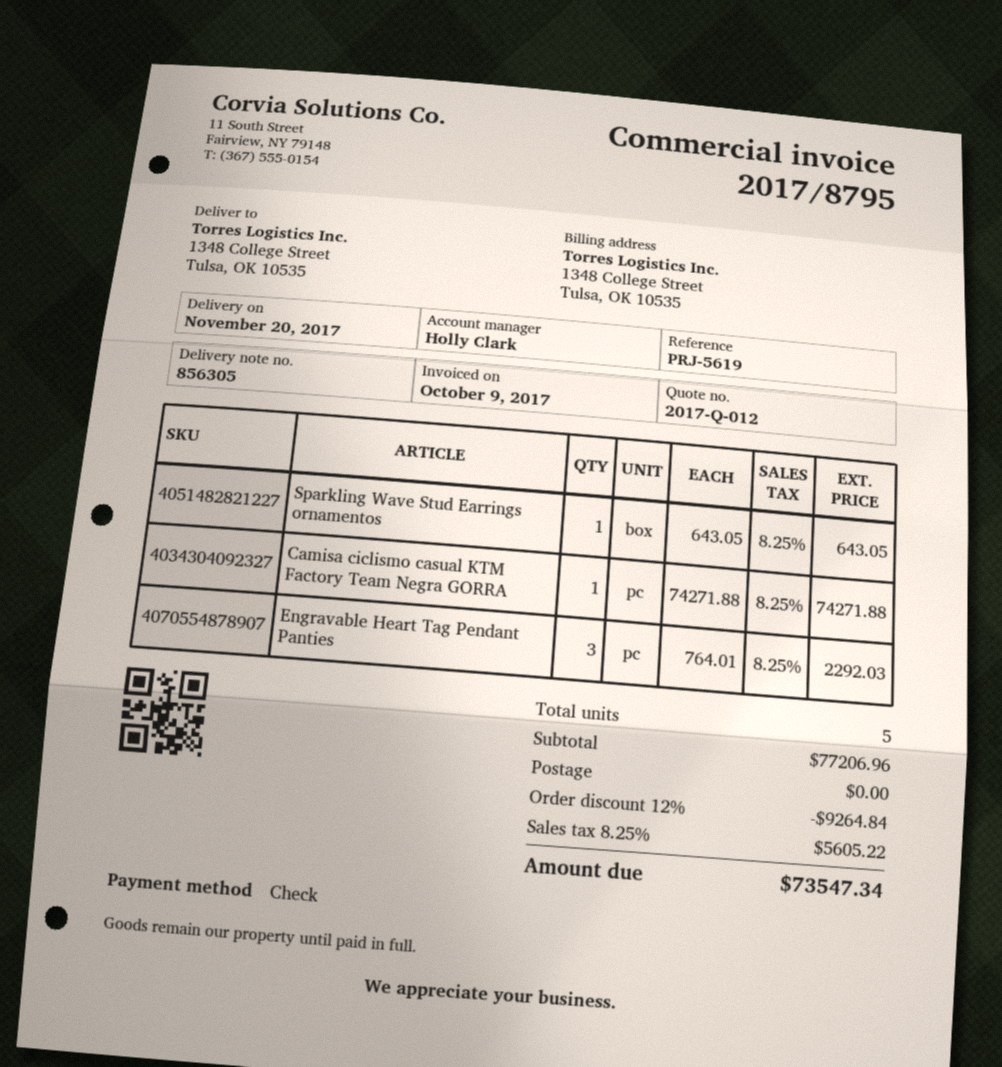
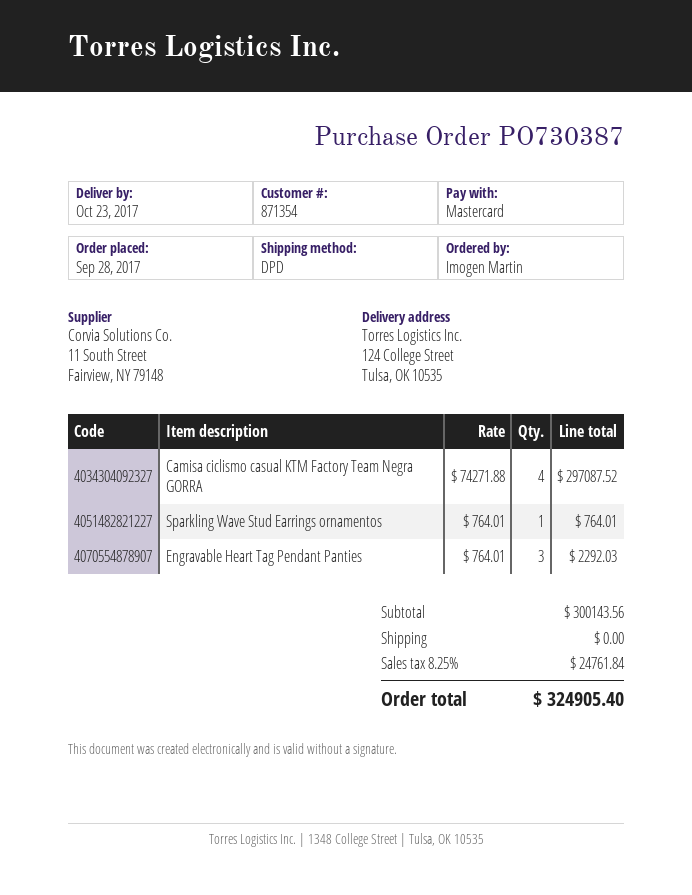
delivery date: 2017-11-20 -> 2017-10-23
payment method: cheque -> Mastercard
ship to: 1348 College Street, Tulsa, OK 10535 -> 124 College Street, Tulsa, OK 10535
Sparkling Wave Stud Earrings ornamentos: 1 x 643.05 = 643.05 -> 1 x 764.01 = 764.01
Camisa ciclismo casual KTM Factory Team Negra GORRA: 1 x 74271.88 = 74271.88 -> 4 x 74271.88 = 297087.52
subtotal: 77206.96 -> 300143.56
discount: 12% = 9264.84 -> none
tax: 8.25% = 5605.22 -> 8.25% = 24761.84
total: 73547.34 -> 324905.40

